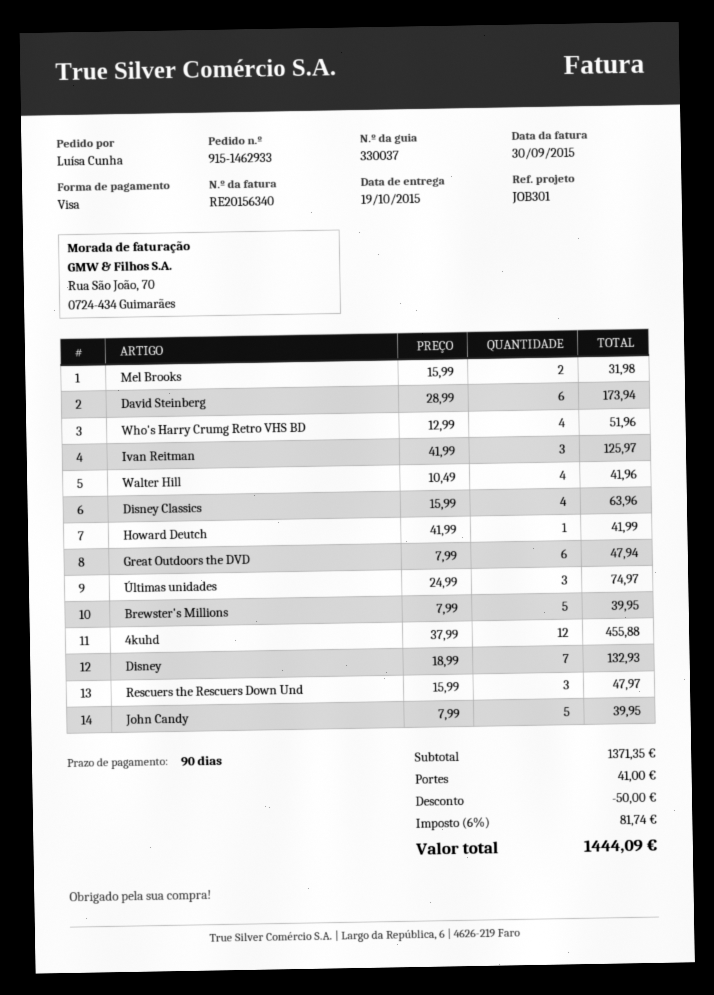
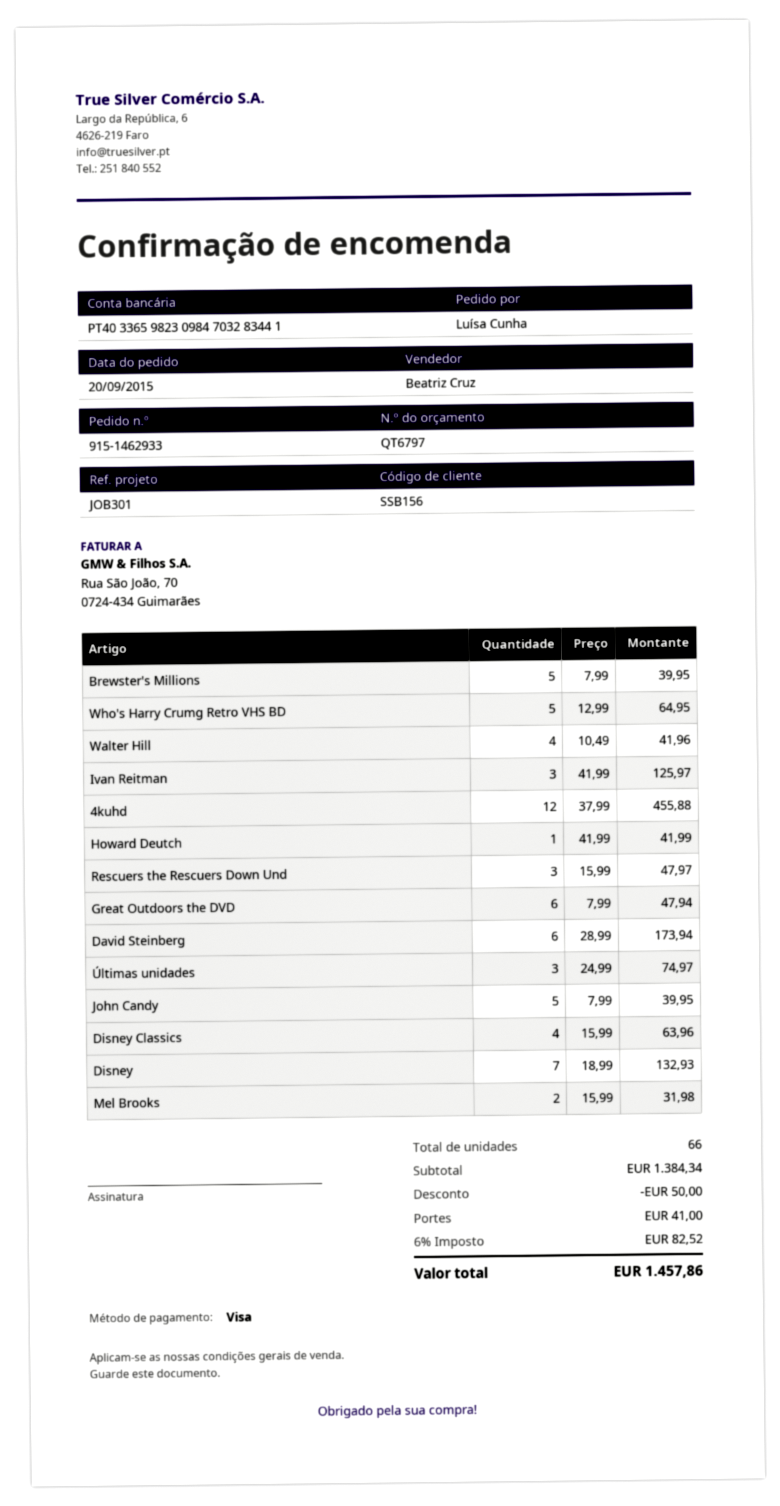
Who's Harry Crumg Retro VHS BD: 4 x 12.99 = 51.96 -> 5 x 12.99 = 64.95
subtotal: 1371.35 -> 1384.34
tax: 6% = 81.74 -> 6% = 82.52
total: 1444.09 -> 1457.86

